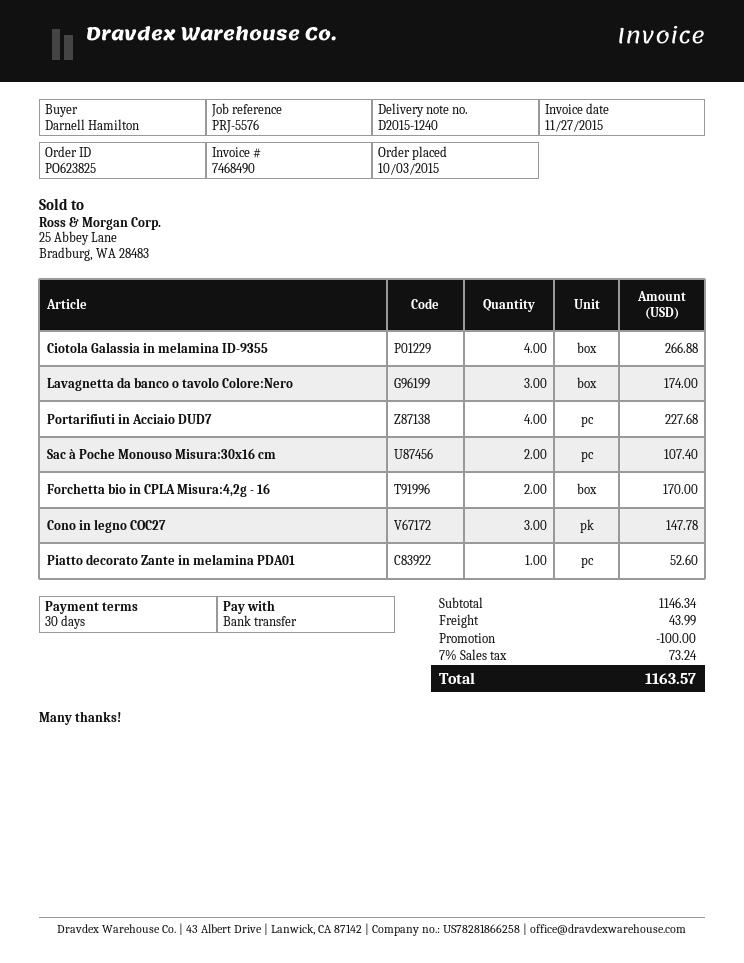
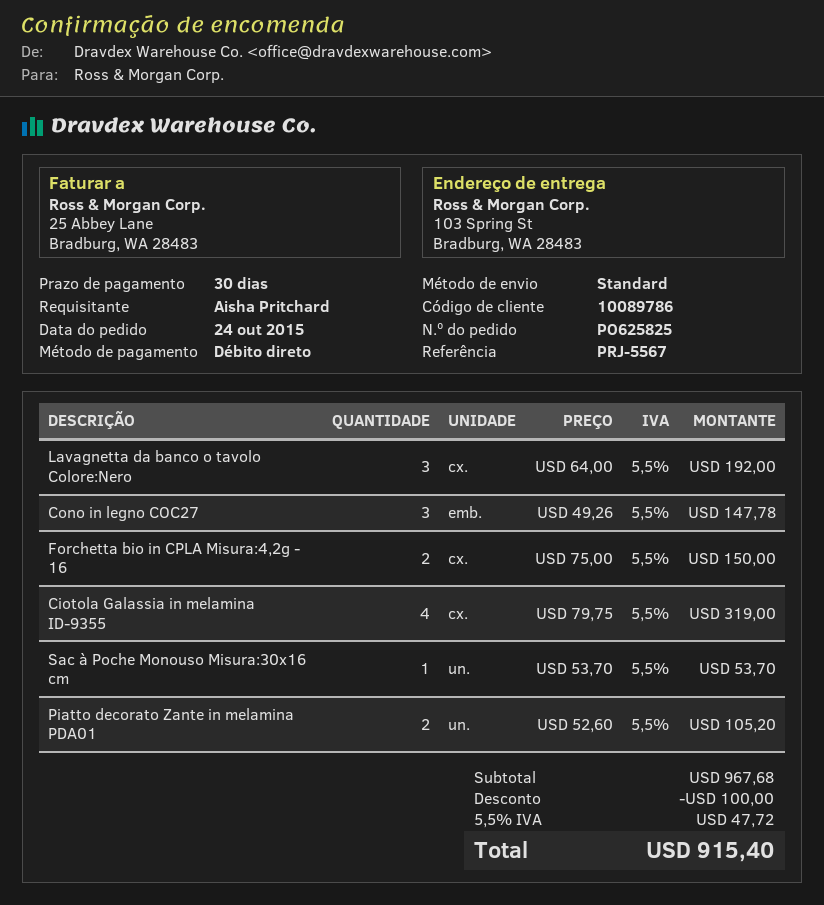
order number: PO623825 -> PO625825
order date: 2015-10-03 -> 2015-10-24
reference: PRJ-5576 -> PRJ-5567
ordered by: Darnell Hamilton -> Aisha Pritchard
payment method: bank transfer -> direct debit
Ciotola Galassia in melamina ID-9355: 4 for 266.88 -> 4 for 319.00
Lavagnetta da banco o tavolo Colore:Nero: 3 for 174.00 -> 3 for 192.00
Portarifiuti in Acciaio DUD7: 4 for 227.68 -> none
Sac à Poche Monouso Misura:30x16 cm: 2 for 107.40 -> 1 for 53.70
Forchetta bio in CPLA Misura:4,2g - 16: 2 for 170.00 -> 2 for 150.00
Piatto decorato Zante in melamina PDA01: 1 for 52.60 -> 2 for 105.20
subtotal: 1146.34 -> 967.68
shipping: 43.99 -> none
tax: 7% = 73.24 -> 5.5% = 47.72
total: 1163.57 -> 915.40

